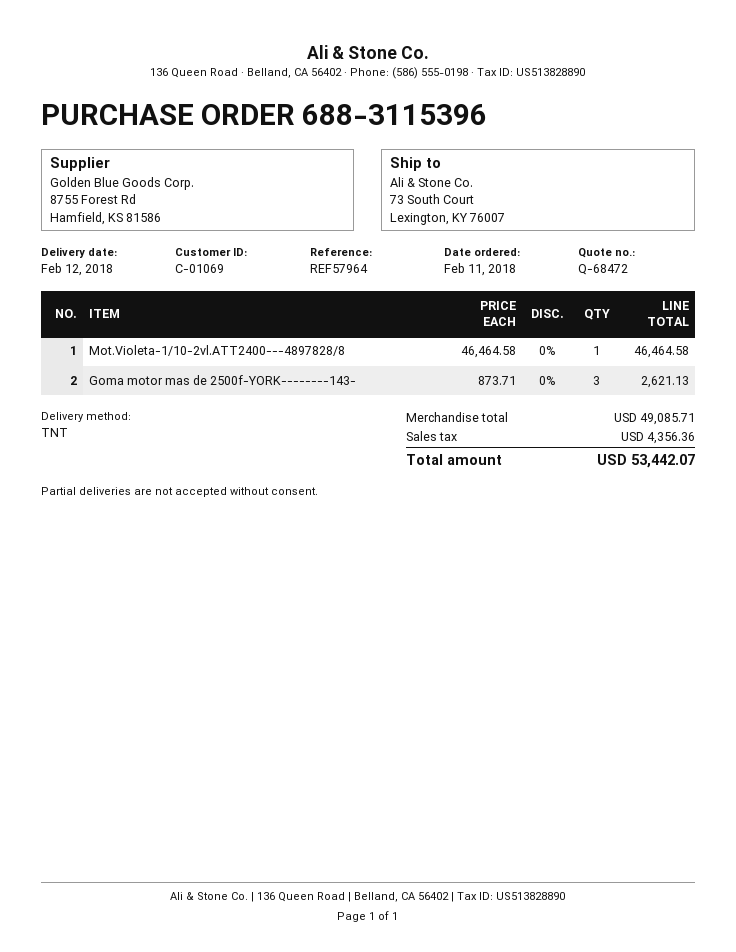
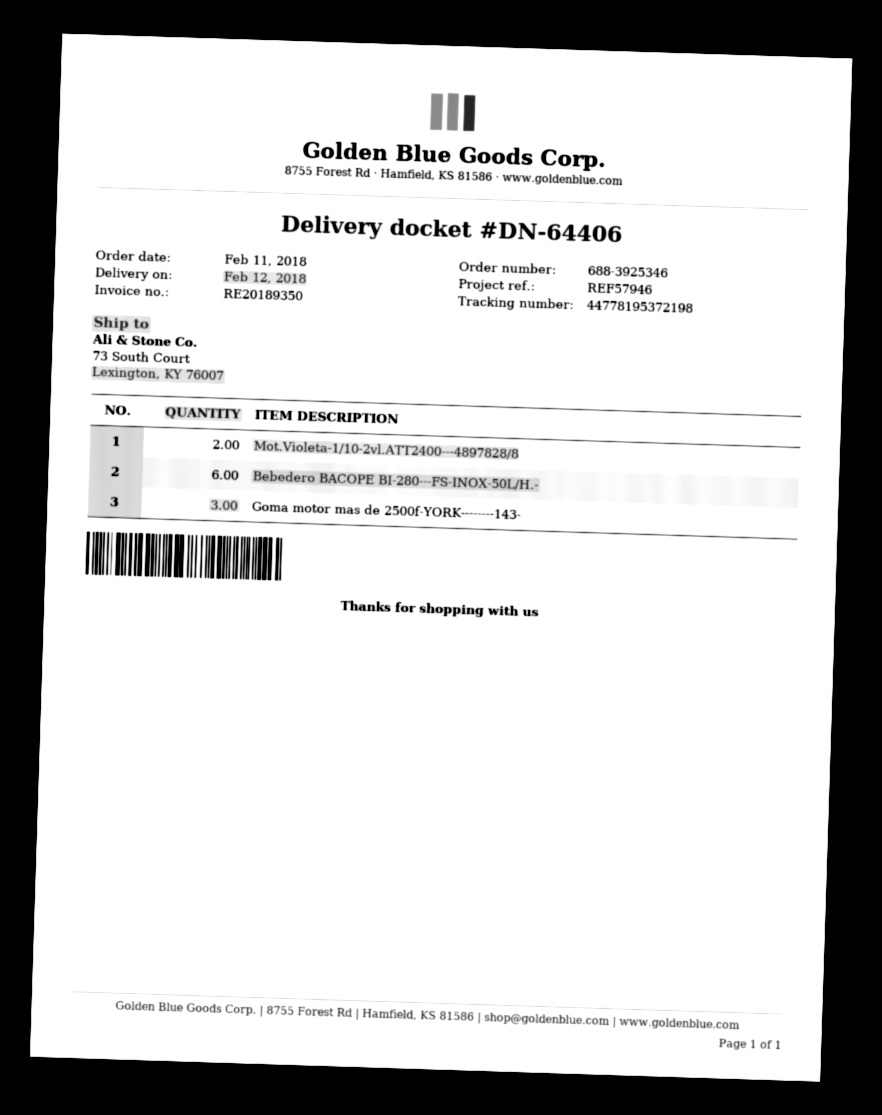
order number: 688-3115396 -> 688-3925346
reference: REF57964 -> REF57946
Mot.Violeta-1/10-2vl.ATT2400---4897828/8: 1 -> 2
Bebedero BACOPE BI-280---FS-INOX-50L/H.-: none -> 6

